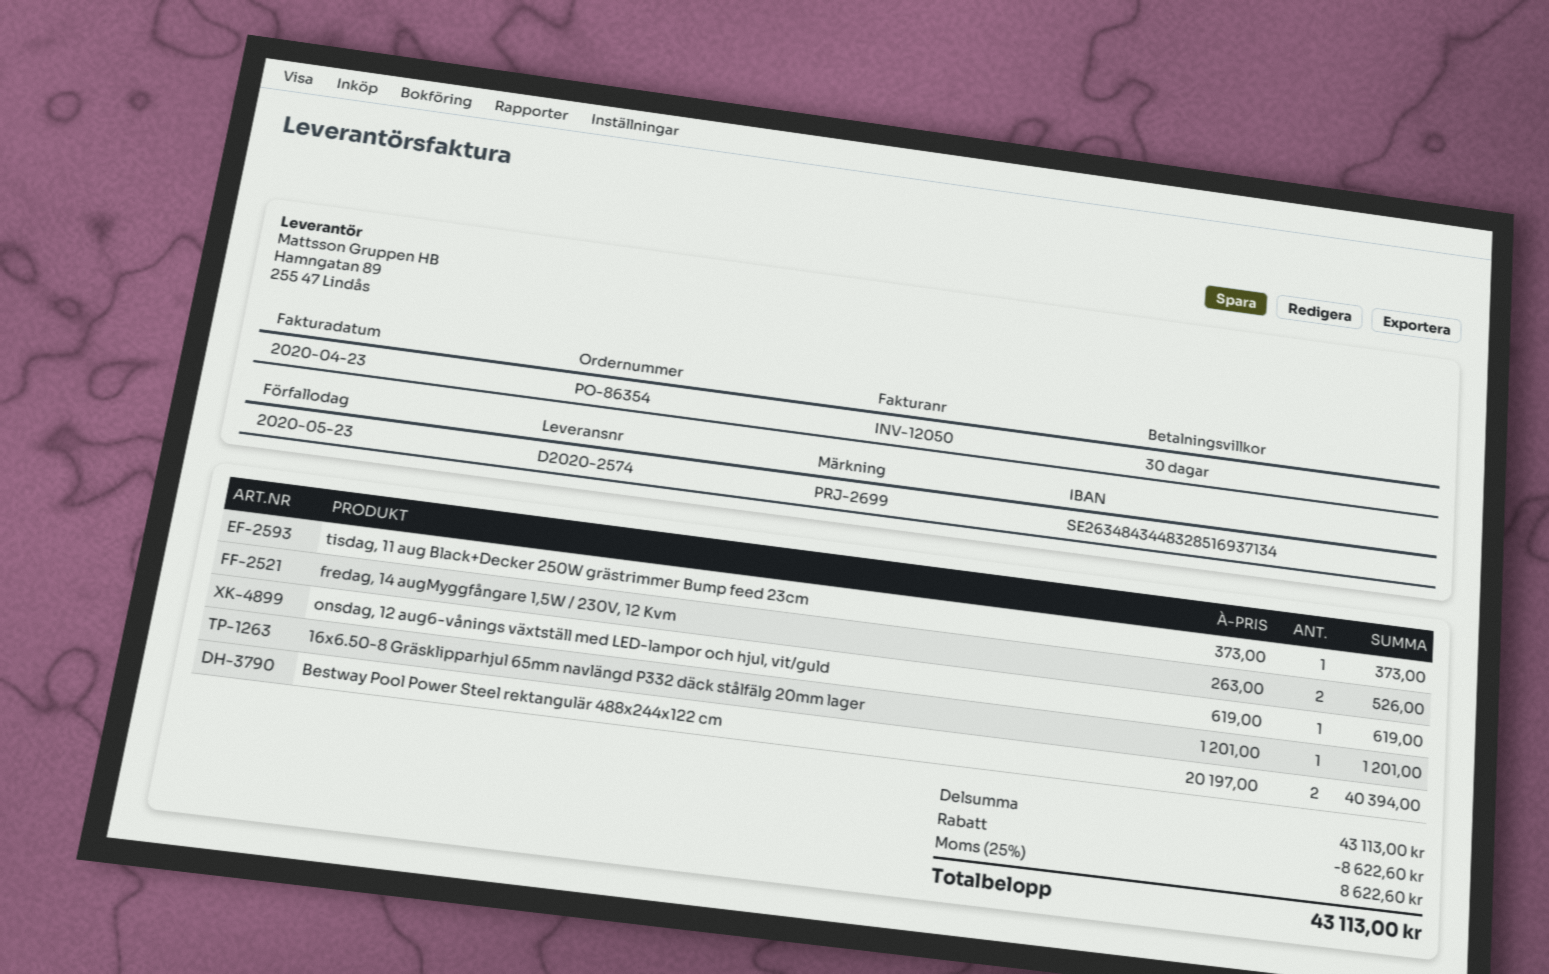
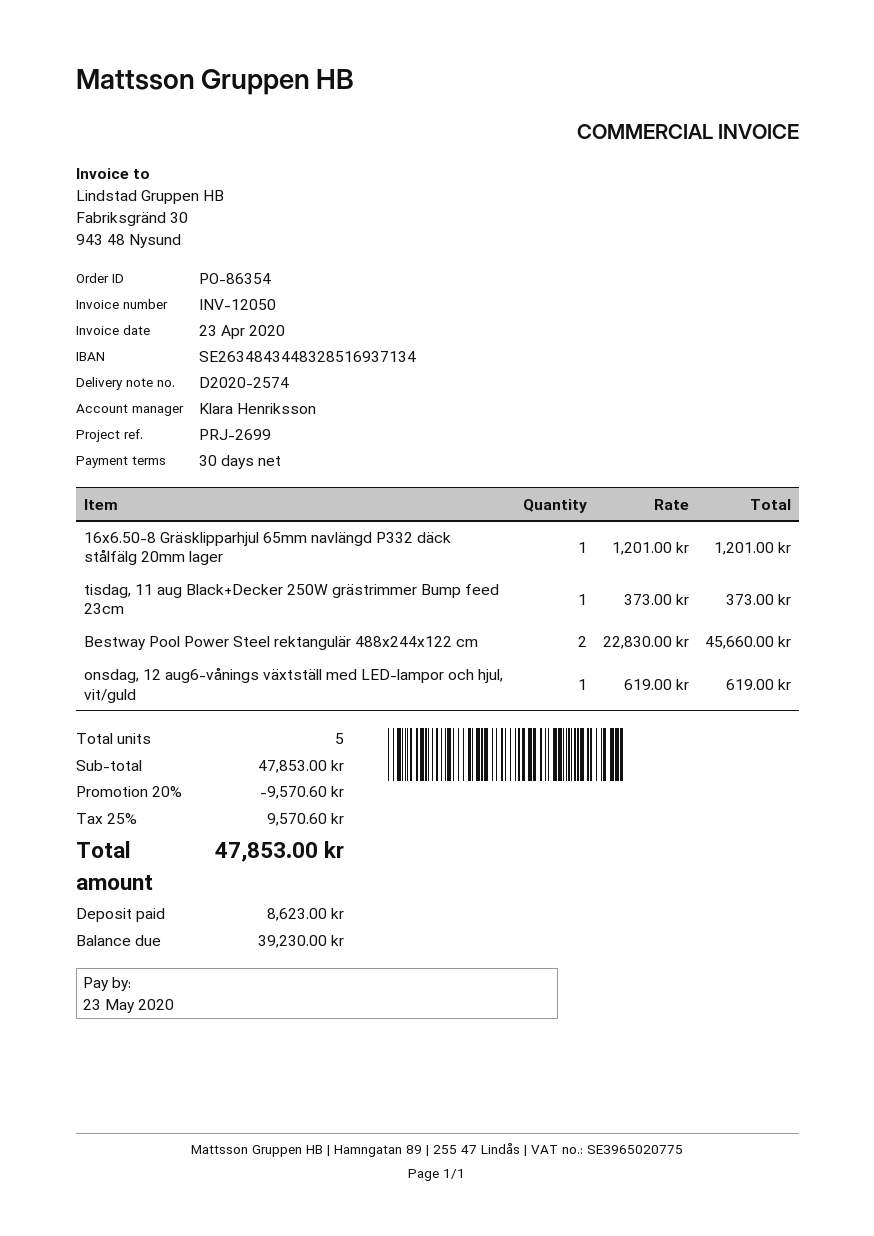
fredag, 14 augMyggfångare 1,5W / 230V, 12 Kvm: 2 x 263.00 = 526.00 -> none
Bestway Pool Power Steel rektangulär 488x244x122 cm: 2 x 20197.00 = 40394.00 -> 2 x 22830.00 = 45660.00
subtotal: 43113.00 -> 47853.00
discount: 8622.60 -> 9570.60
tax: 25% = 8622.60 -> 25% = 9570.60
total: 43113.00 -> 47853.00

